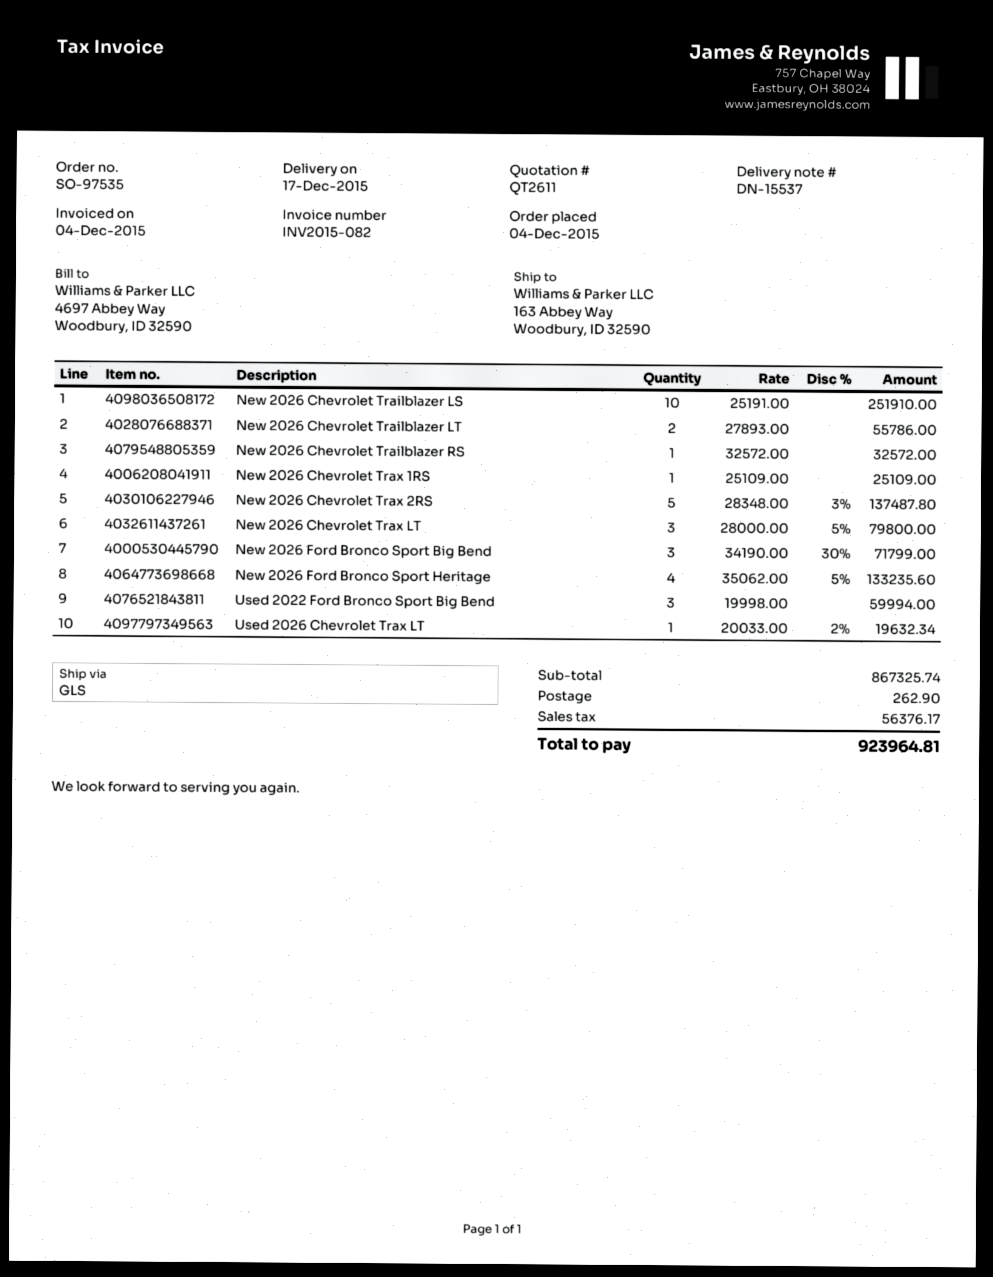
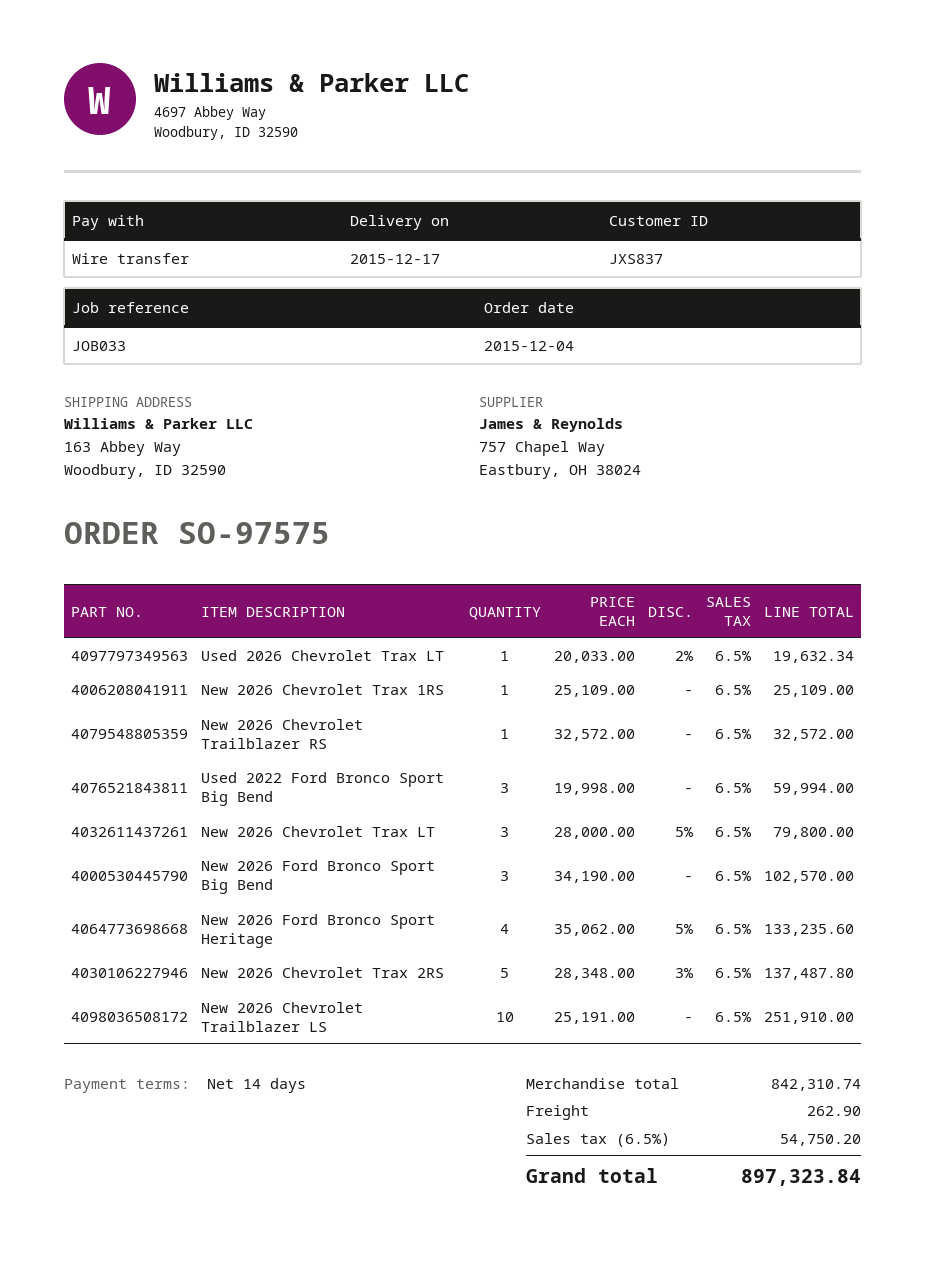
order number: SO-97535 -> SO-97575
New 2026 Chevrolet Trailblazer LT: 2 x 27893.00 = 55786.00 -> none
New 2026 Ford Bronco Sport Big Bend: 3 x 34190.00 - 30% = 71799.00 -> 3 x 34190.00 = 102570.00
subtotal: 867325.74 -> 842310.74
tax: 56376.17 -> 54750.20
total: 923964.81 -> 897323.84

